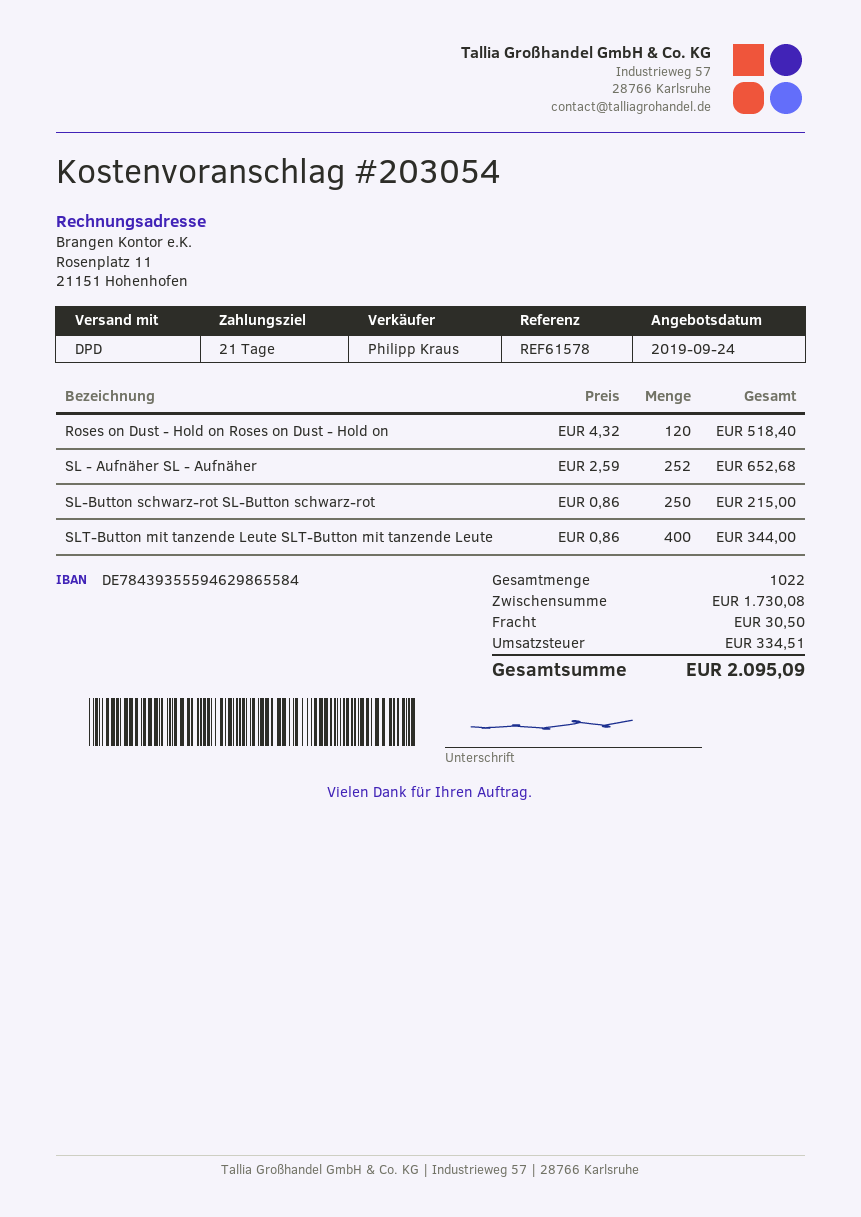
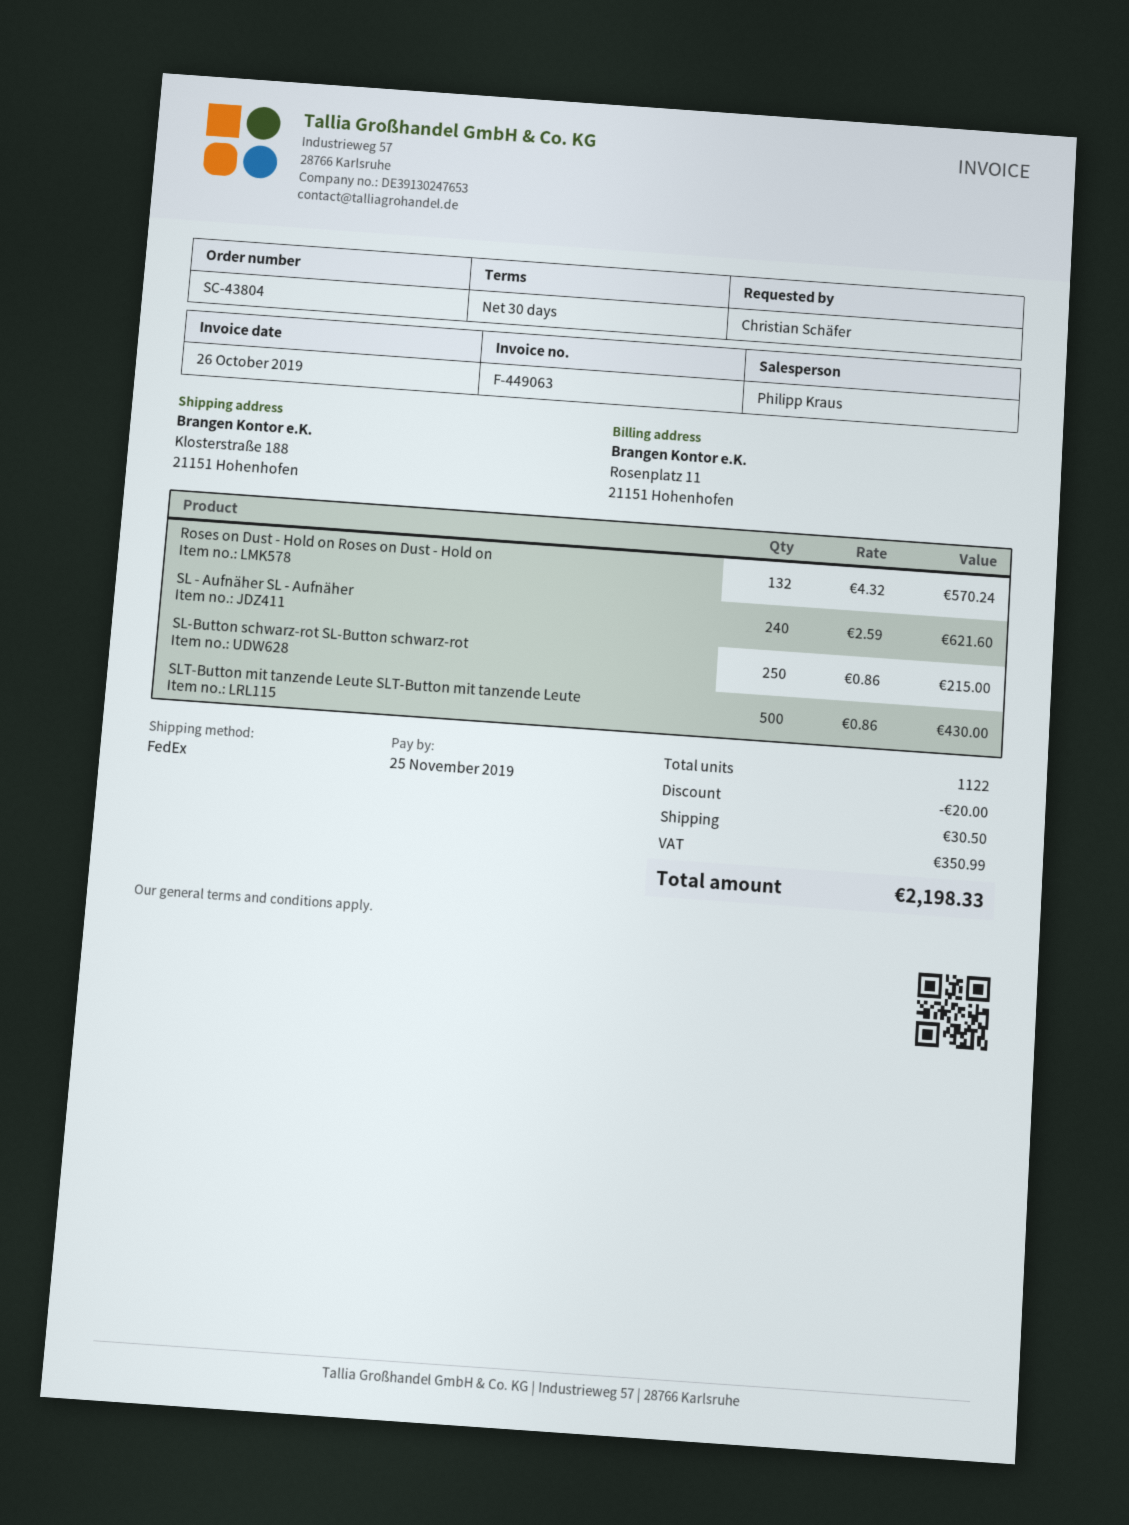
payment terms: 21 days -> 30 days
shipping method: DPD -> FedEx
Roses on Dust - Hold on Roses on Dust - Hold on: 120 x 4.32 = 518.40 -> 132 x 4.32 = 570.24
SL - Aufnäher SL - Aufnäher: 252 x 2.59 = 652.68 -> 240 x 2.59 = 621.60
SLT-Button mit tanzende Leute SLT-Button mit tanzende Leute: 400 x 0.86 = 344.00 -> 500 x 0.86 = 430.00
total quantity: 1022 -> 1122
discount: none -> 20.00
tax: 334.51 -> 350.99
total: 2095.09 -> 2198.33

